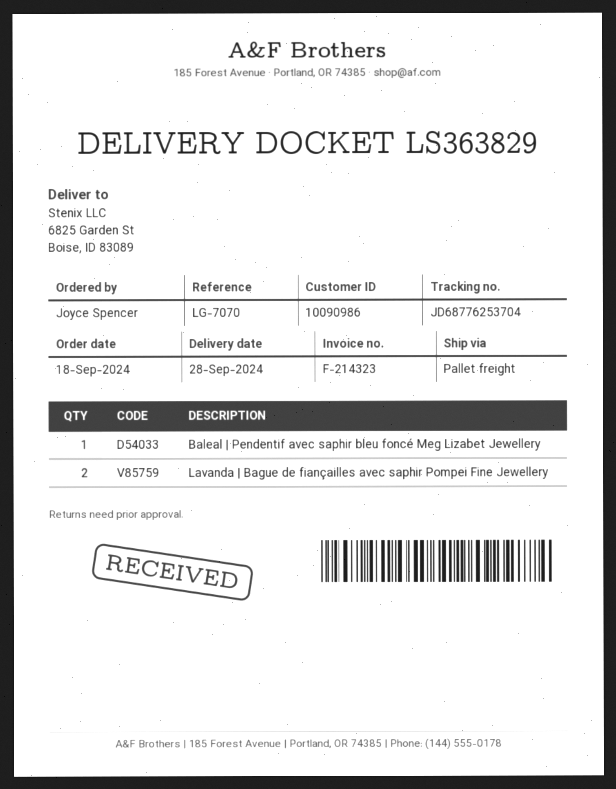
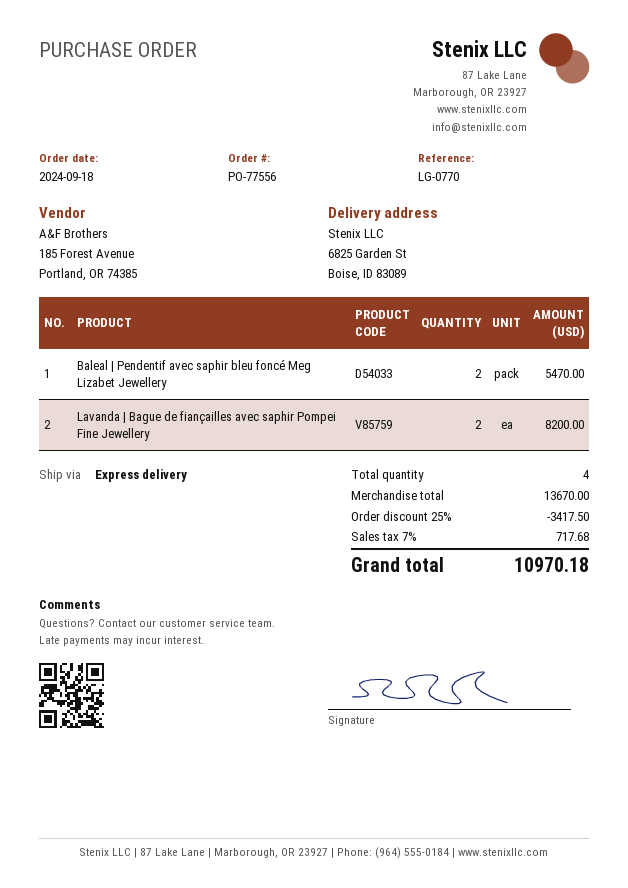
reference: LG-7070 -> LG-0770
shipping method: pallet freight -> express
Baleal | Pendentif avec saphir bleu foncé Meg Lizabet Jewellery: 1 -> 2

